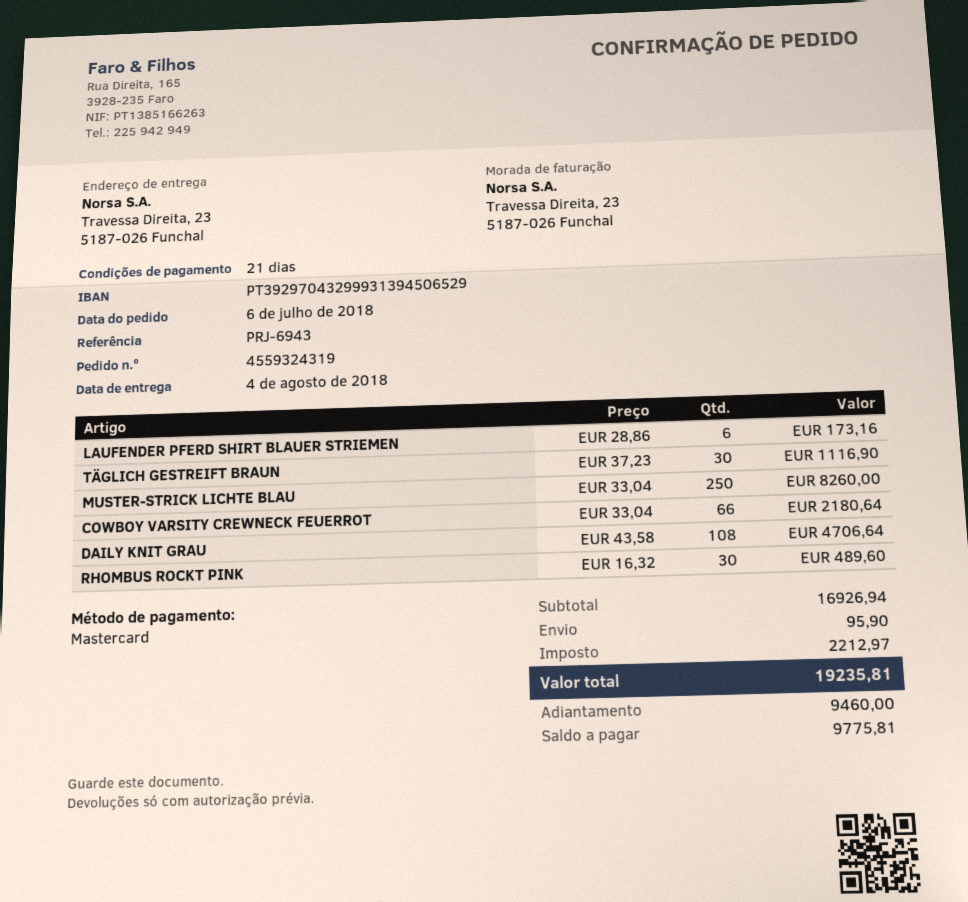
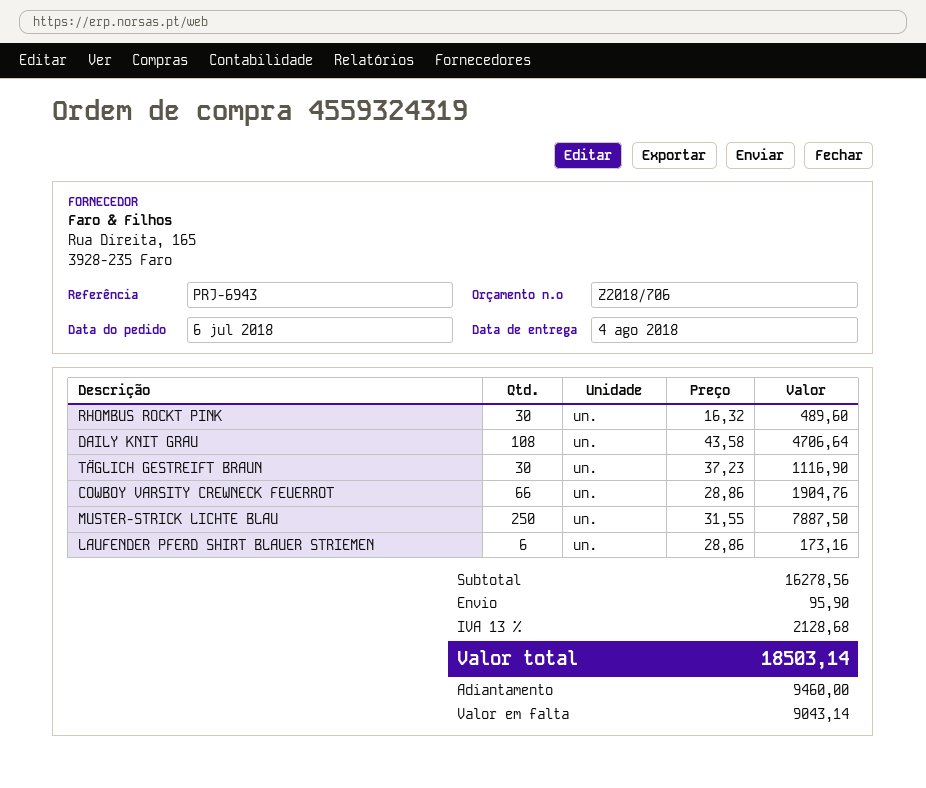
MUSTER-STRICK LICHTE BLAU: 250 x 33.04 = 8260.00 -> 250 x 31.55 = 7887.50
COWBOY VARSITY CREWNECK FEUERROT: 66 x 33.04 = 2180.64 -> 66 x 28.86 = 1904.76
subtotal: 16926.94 -> 16278.56
tax: 2212.97 -> 2128.68
total: 19235.81 -> 18503.14
balance: 9775.81 -> 9043.14

